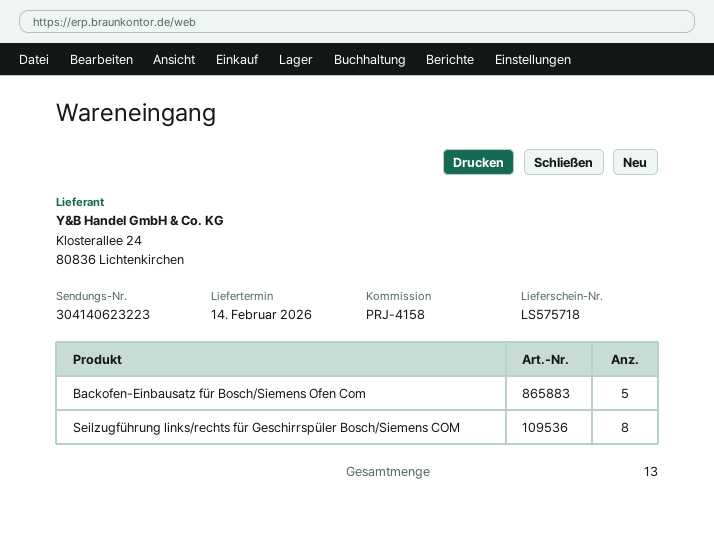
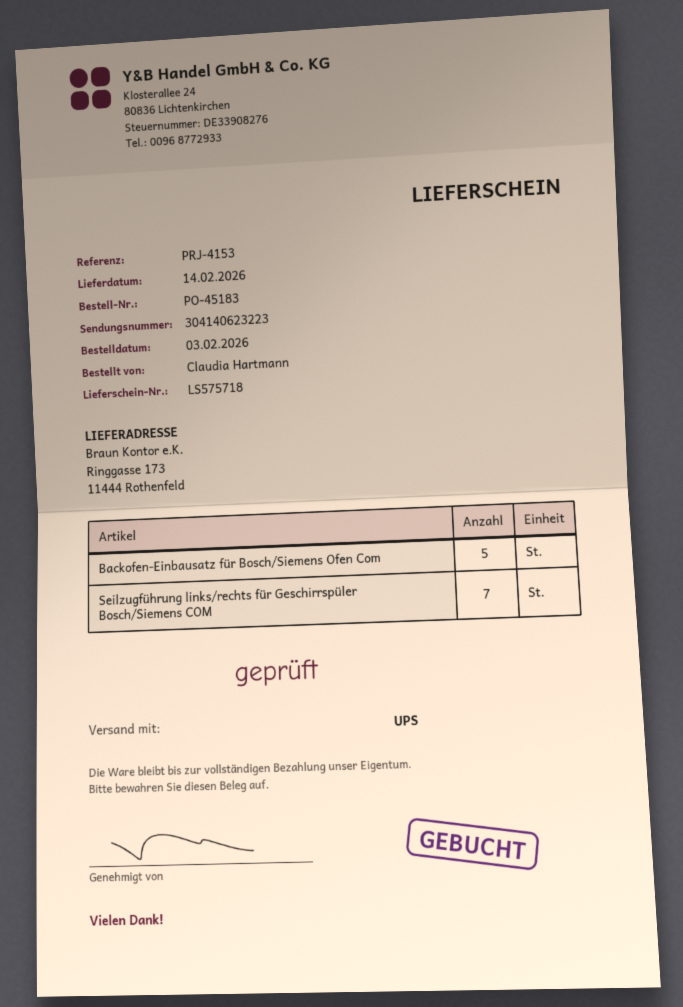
reference: PRJ-4158 -> PRJ-4153
Seilzugführung links/rechts für Geschirrspüler Bosch/Siemens COM: 8 -> 7

